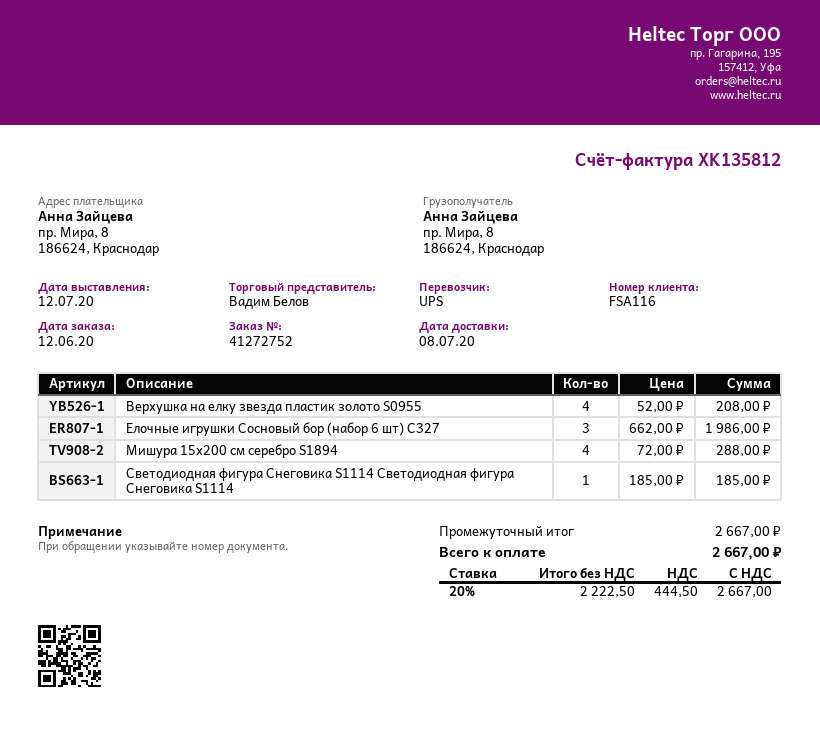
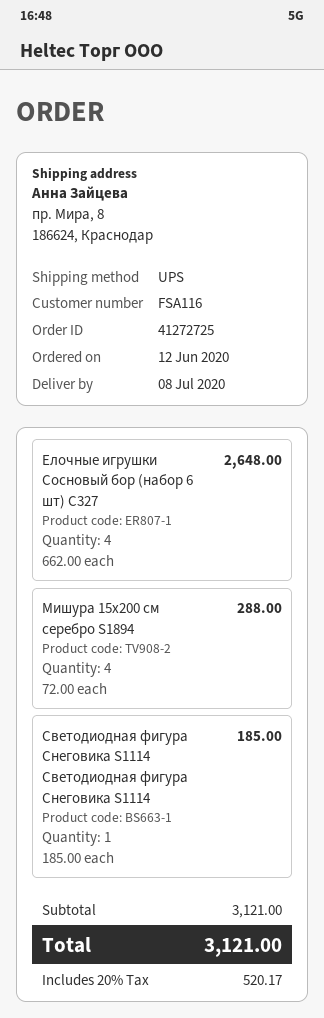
order number: 41272752 -> 41272725
Верхушка на елку звезда пластик золото S0955: 4 x 52.00 = 208.00 -> none
Елочные игрушки Сосновый бор (набор 6 шт) С327: 3 x 662.00 = 1986.00 -> 4 x 662.00 = 2648.00
subtotal: 2667.00 -> 3121.00
tax: 20% = 444.50 -> 20% = 520.17
total: 2667.00 -> 3121.00

